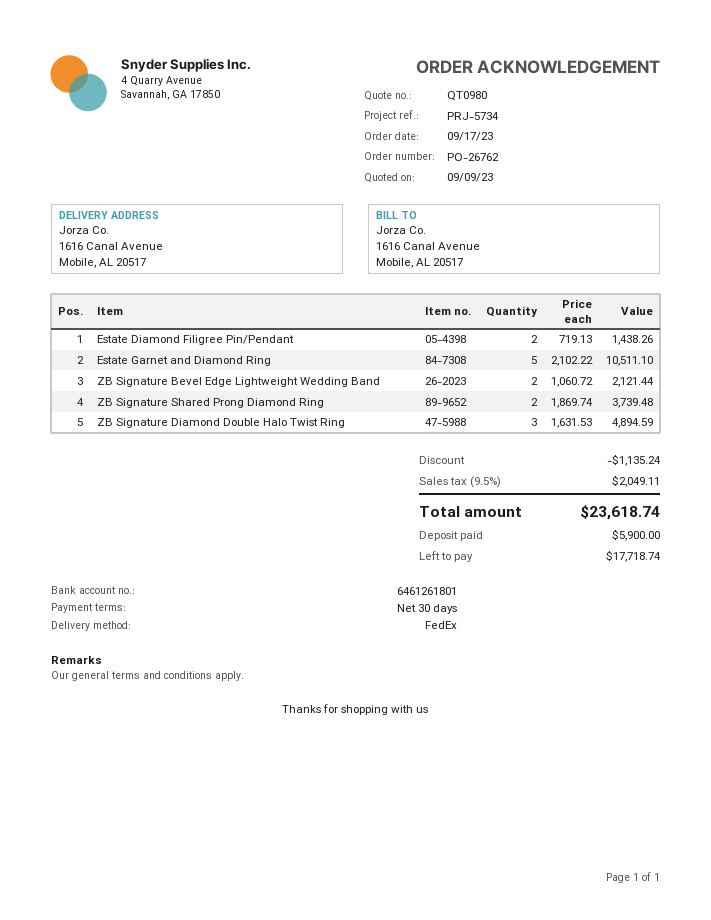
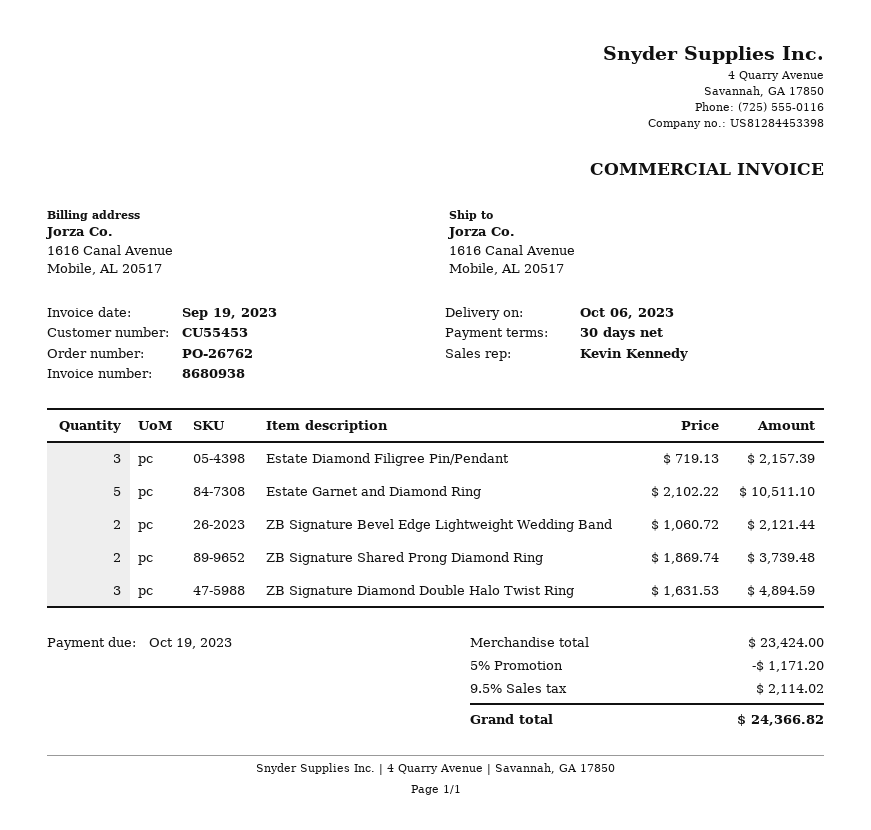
Estate Diamond Filigree Pin/Pendant: 2 x 719.13 = 1438.26 -> 3 x 719.13 = 2157.39
discount: 1135.24 -> 1171.20
tax: 9.5% = 2049.11 -> 9.5% = 2114.02
total: 23618.74 -> 24366.82

